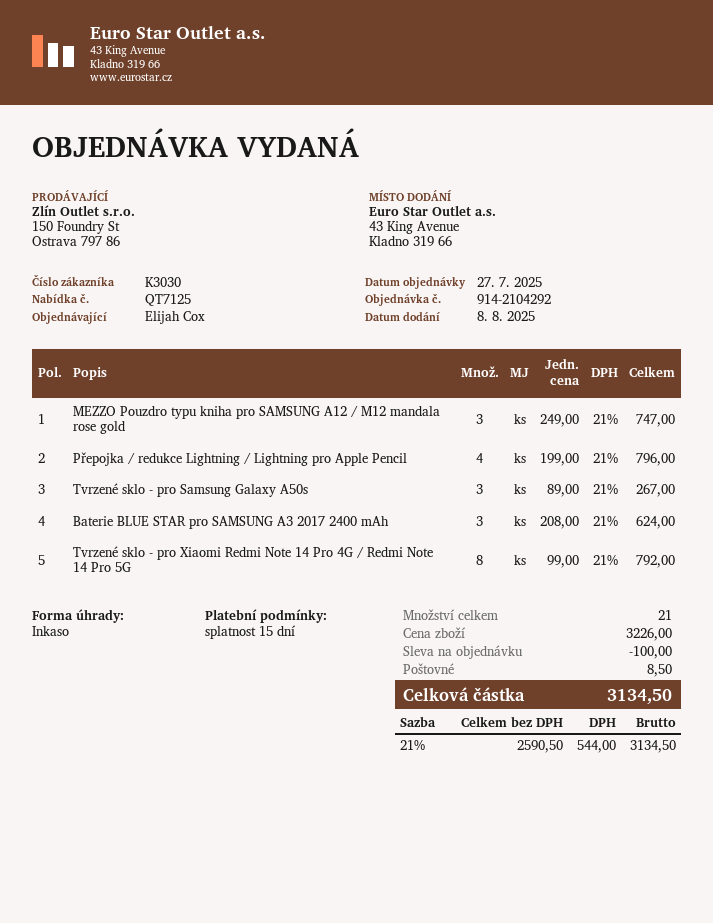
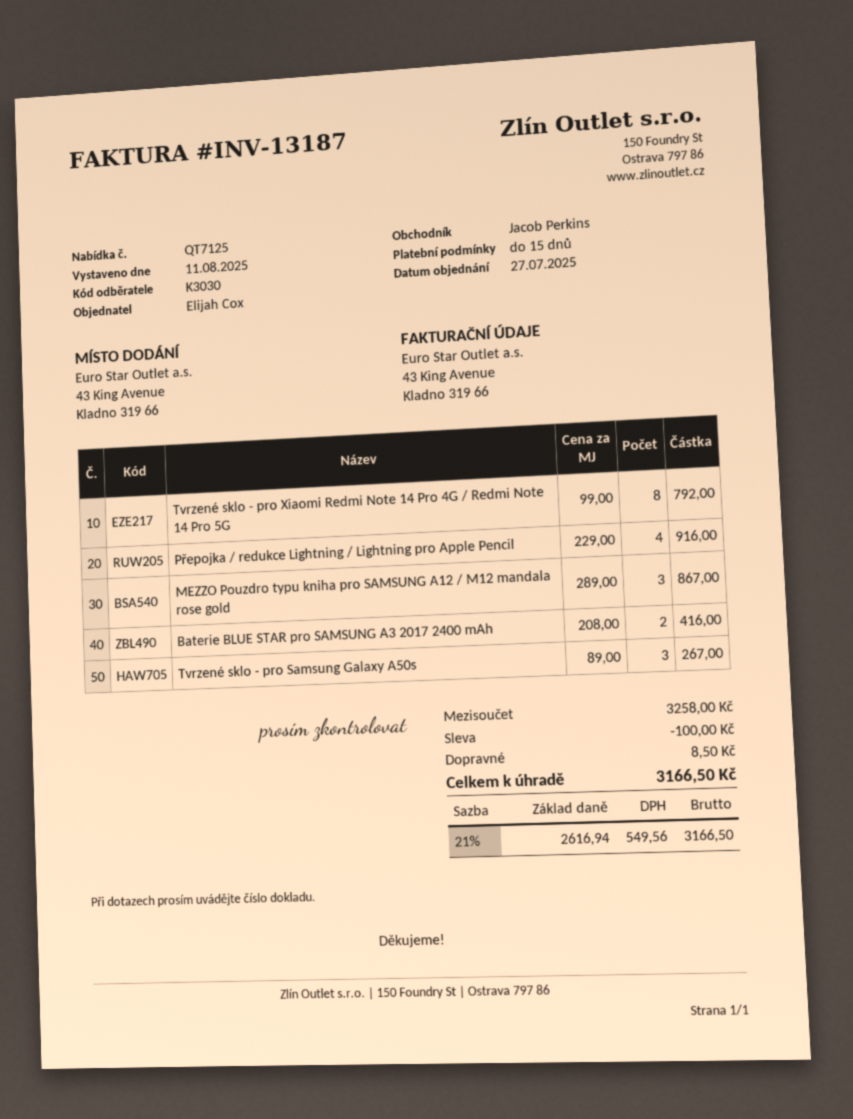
MEZZO Pouzdro typu kniha pro SAMSUNG A12 / M12 mandala rose gold: 3 x 249.00 = 747.00 -> 3 x 289.00 = 867.00
Přepojka / redukce Lightning / Lightning pro Apple Pencil: 4 x 199.00 = 796.00 -> 4 x 229.00 = 916.00
Baterie BLUE STAR pro SAMSUNG A3 2017 2400 mAh: 3 x 208.00 = 624.00 -> 2 x 208.00 = 416.00
subtotal: 3226.00 -> 3258.00
net: 2590.50 -> 2616.94
tax: 21% = 544.00 -> 21% = 549.56
total: 3134.50 -> 3166.50

